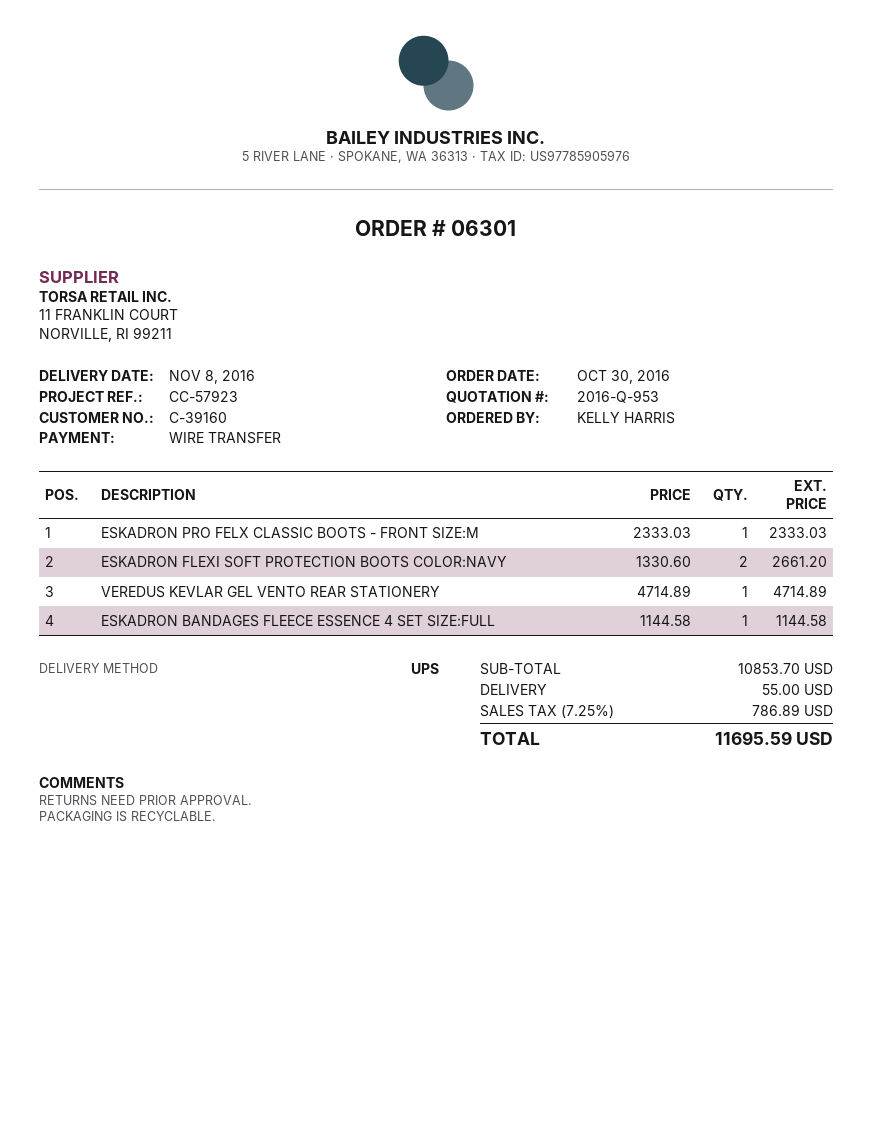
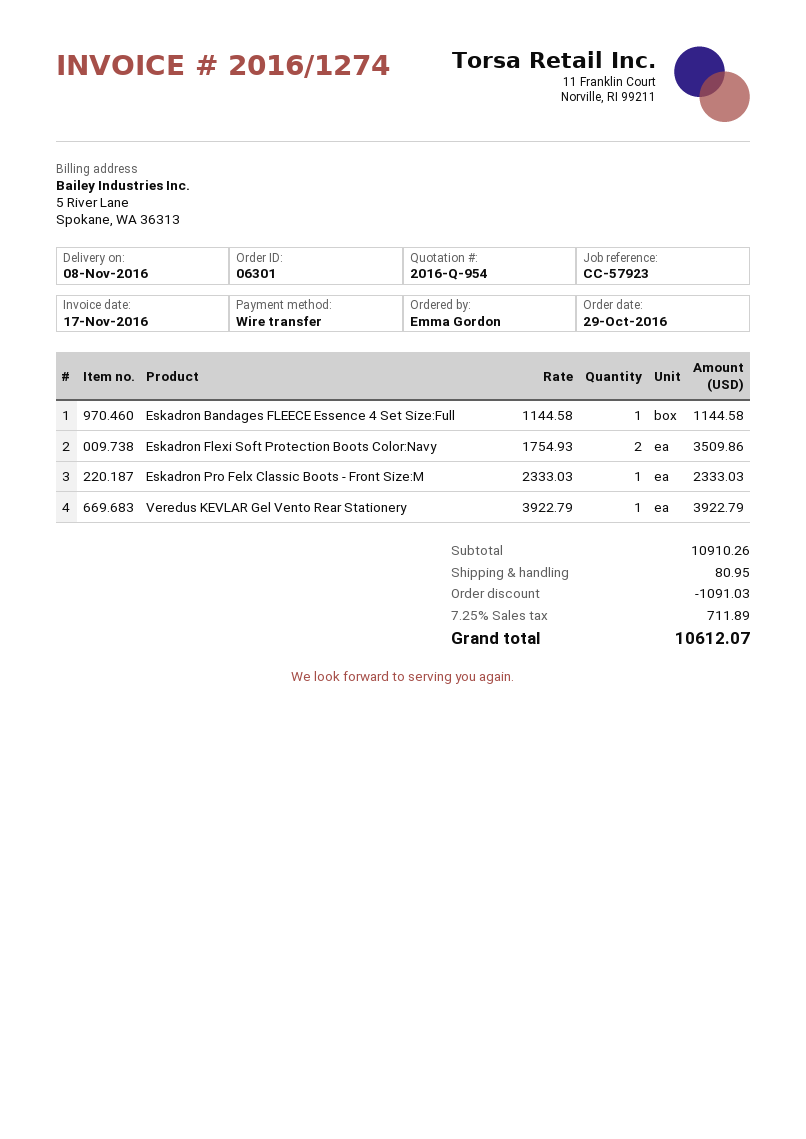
quote number: 2016-Q-953 -> 2016-Q-954
order date: 2016-10-30 -> 2016-10-29
ordered by: KELLY HARRIS -> Emma Gordon
ESKADRON FLEXI SOFT PROTECTION BOOTS COLOR:NAVY: 2 x 1330.60 = 2661.20 -> 2 x 1754.93 = 3509.86
VEREDUS KEVLAR GEL VENTO REAR STATIONERY: 1 x 4714.89 = 4714.89 -> 1 x 3922.79 = 3922.79
subtotal: 10853.70 -> 10910.26
discount: none -> 1091.03
shipping: 55.00 -> 80.95
tax: 7.25% = 786.89 -> 7.25% = 711.89
total: 11695.59 -> 10612.07

